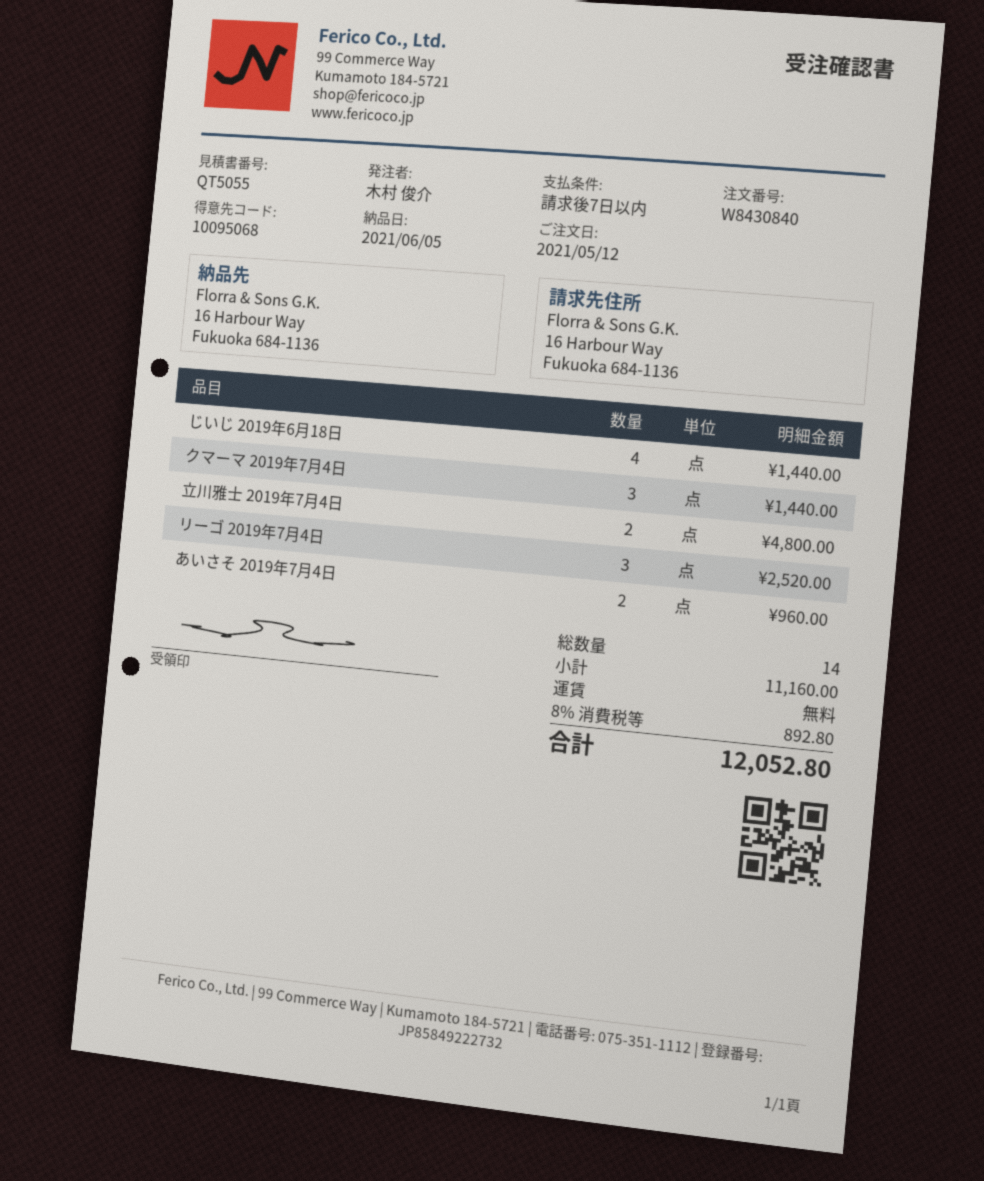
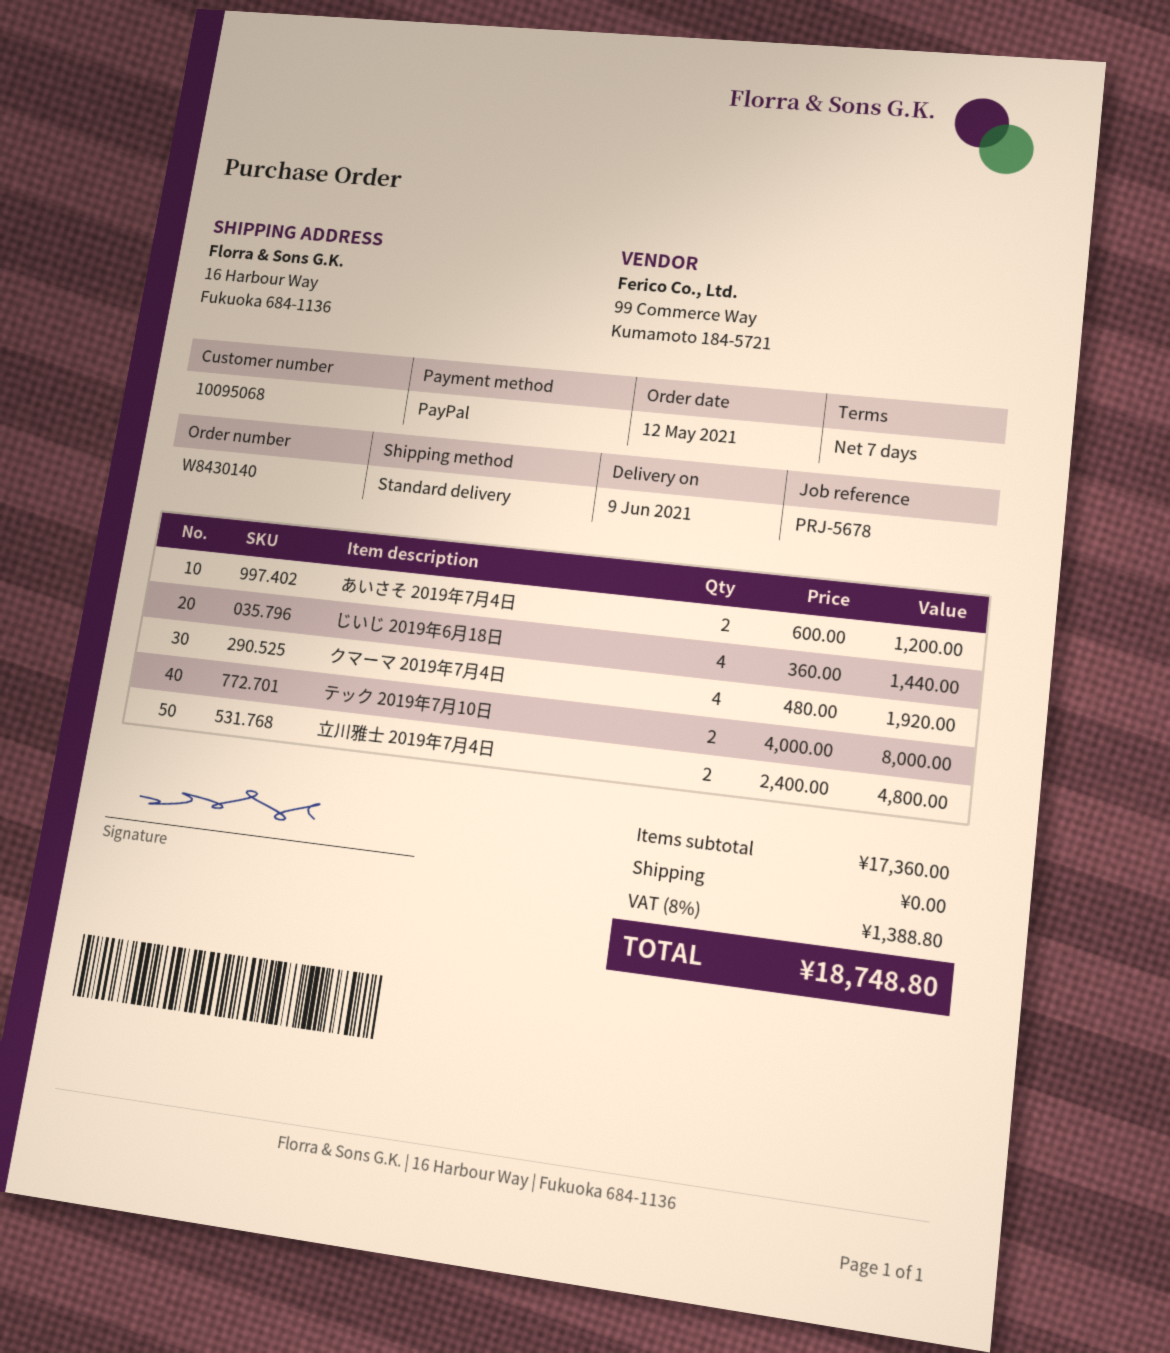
order number: W8430840 -> W8430140
delivery date: 2021-06-05 -> 2021-06-09
クマーマ 2019年7月4日: 3 for 1440.00 -> 4 for 1920.00
リーゴ 2019年7月4日: 3 for 2520.00 -> none
あいさそ 2019年7月4日: 2 for 960.00 -> 2 for 1200.00
テック 2019年7月10日: none -> 2 for 8000.00
subtotal: 11160.00 -> 17360.00
tax: 8% = 892.80 -> 8% = 1388.80
total: 12052.80 -> 18748.80

